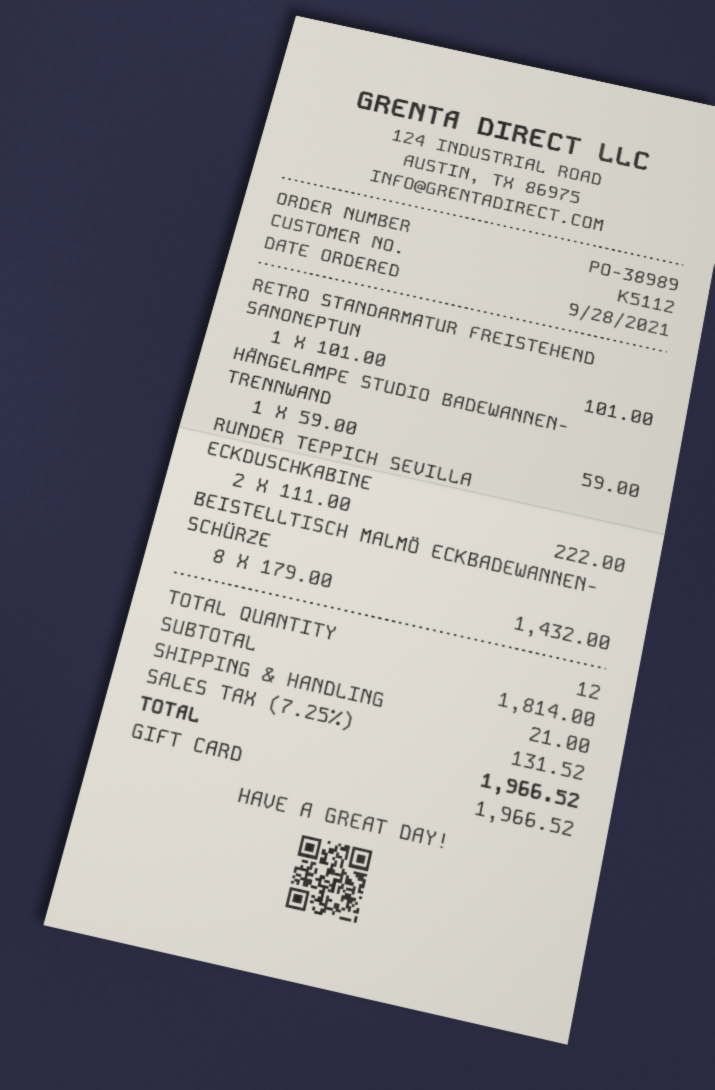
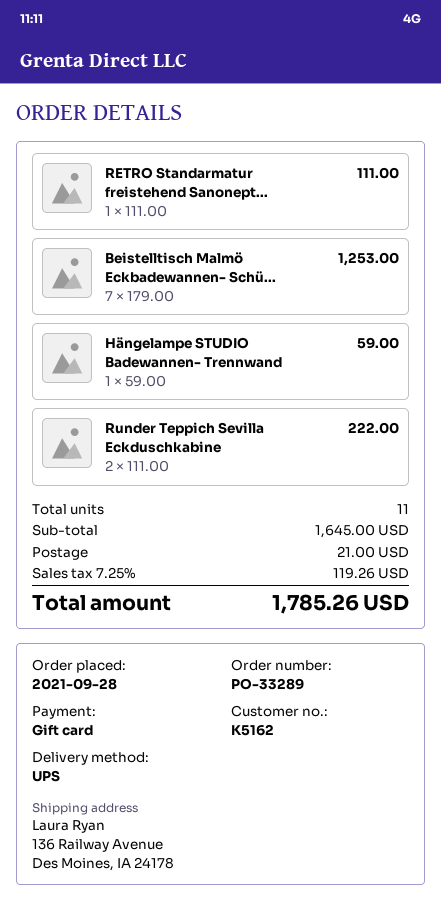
order number: PO-38989 -> PO-33289
customer number: K5112 -> K5162
RETRO STANDARMATUR FREISTEHEND SANONEPTUN: 1 x 101.00 = 101.00 -> 1 x 111.00 = 111.00
BEISTELLTISCH MALMÖ ECKBADEWANNEN- SCHÜRZE: 8 x 179.00 = 1432.00 -> 7 x 179.00 = 1253.00
total quantity: 12 -> 11
subtotal: 1814.00 -> 1645.00
tax: 7.25% = 131.52 -> 7.25% = 119.26
total: 1966.52 -> 1785.26

